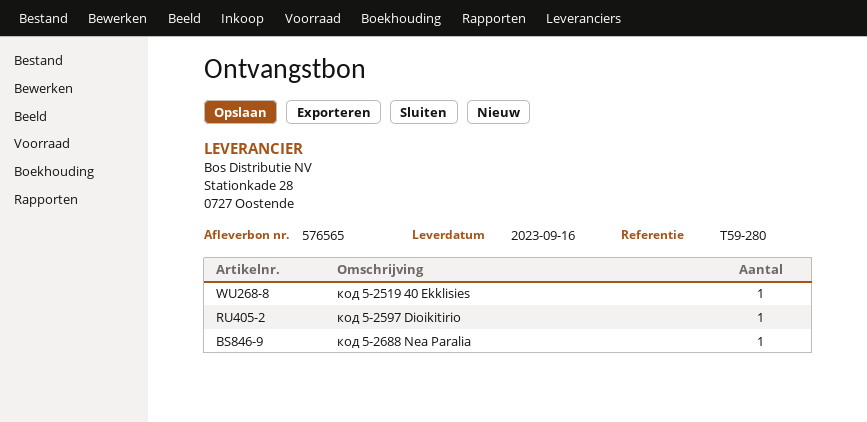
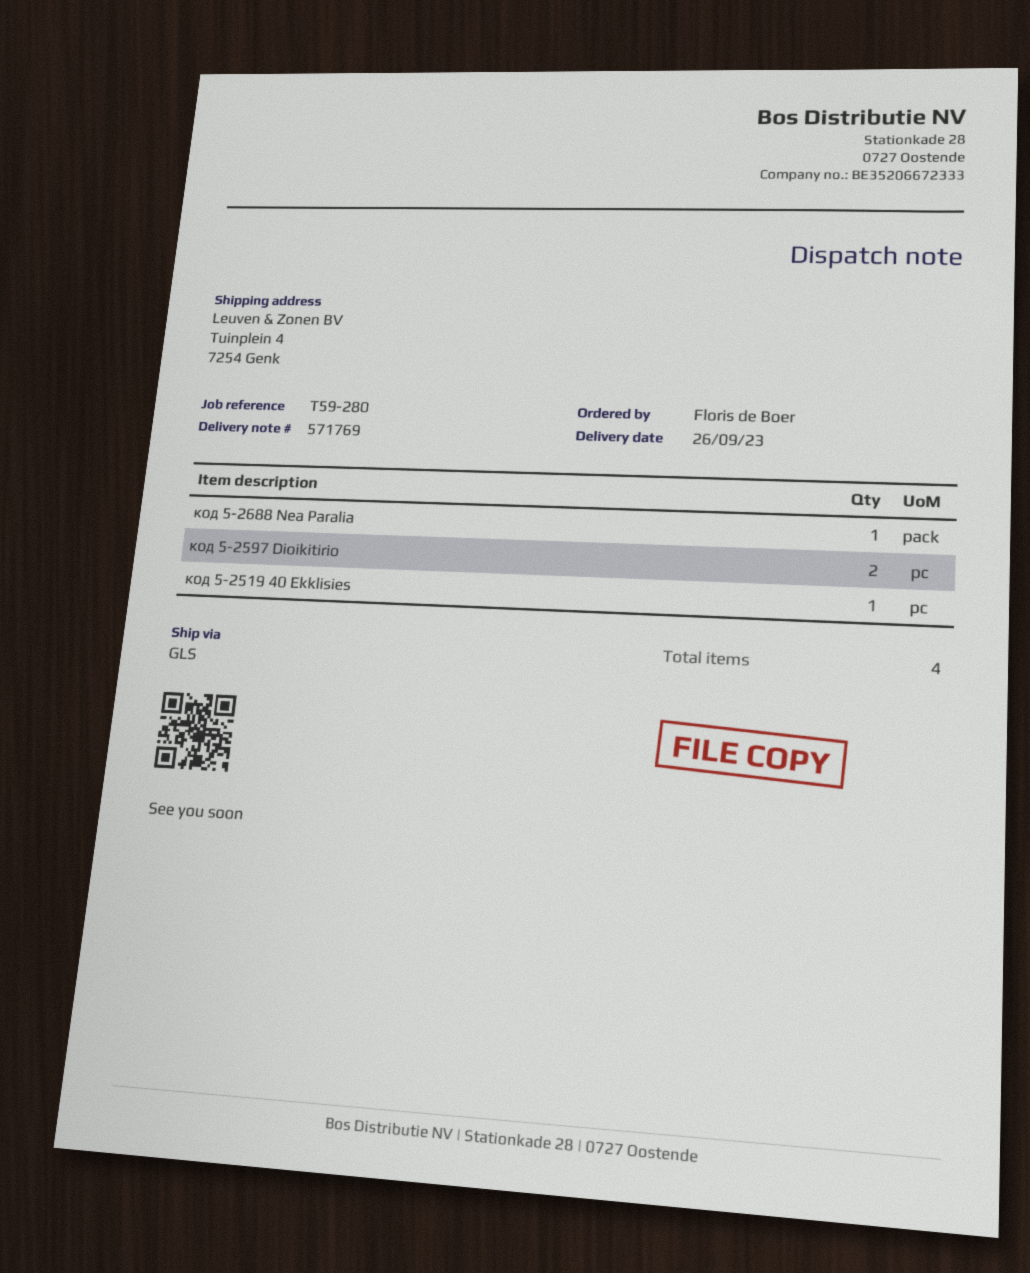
delivery note number: 576565 -> 571769
delivery date: 2023-09-16 -> 2023-09-26
код 5-2597 Dioikitirio: 1 -> 2

